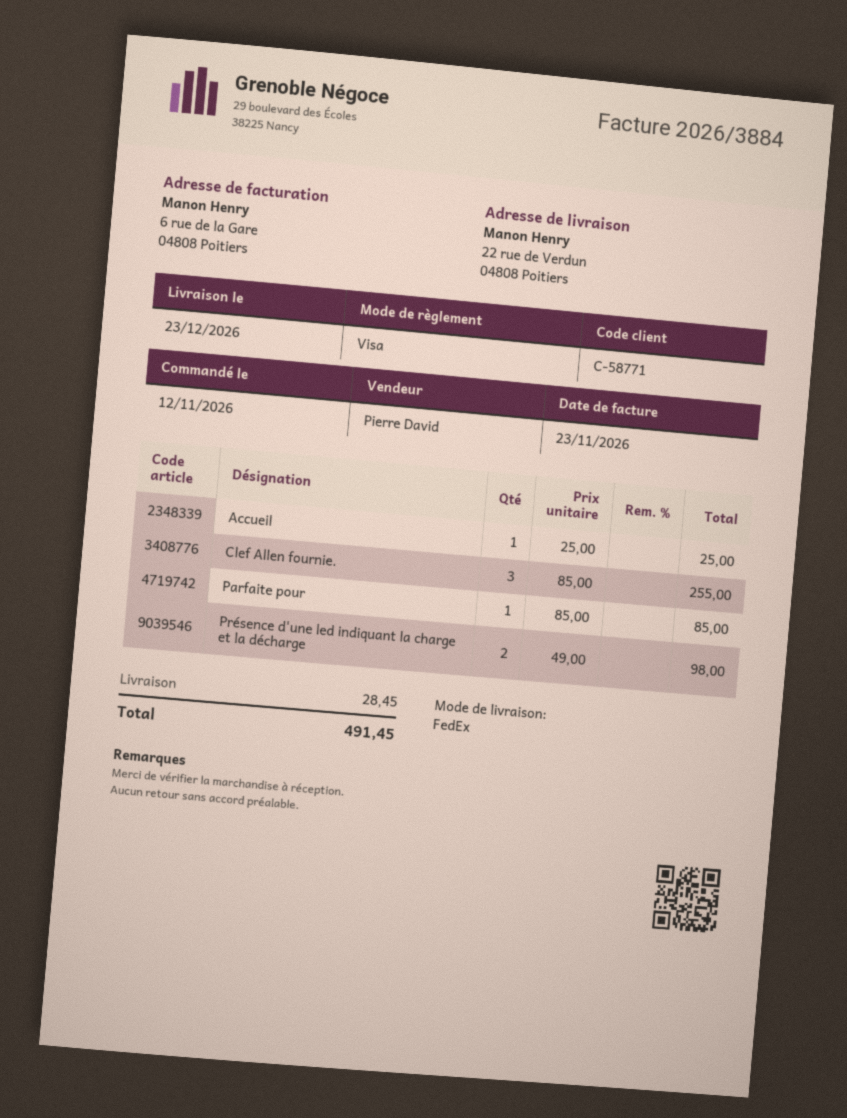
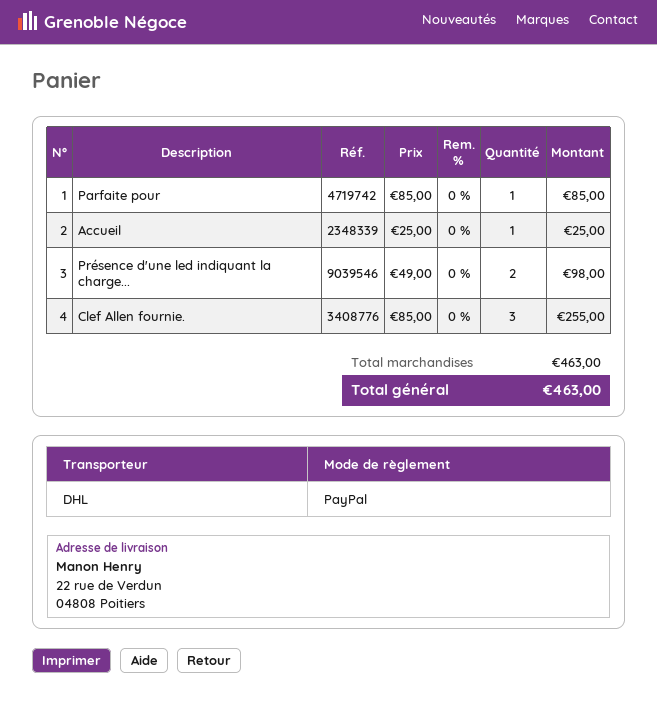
payment method: Visa -> PayPal
shipping method: FedEx -> DHL
shipping: 28.45 -> none
total: 491.45 -> 463.00

